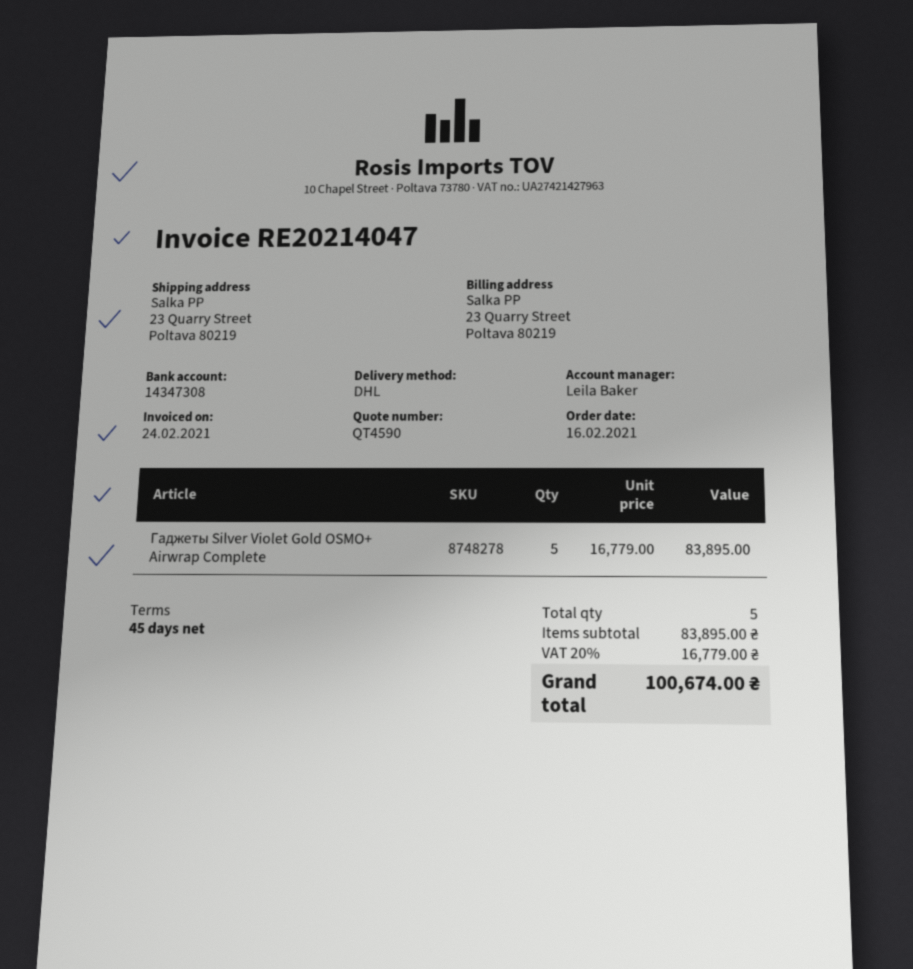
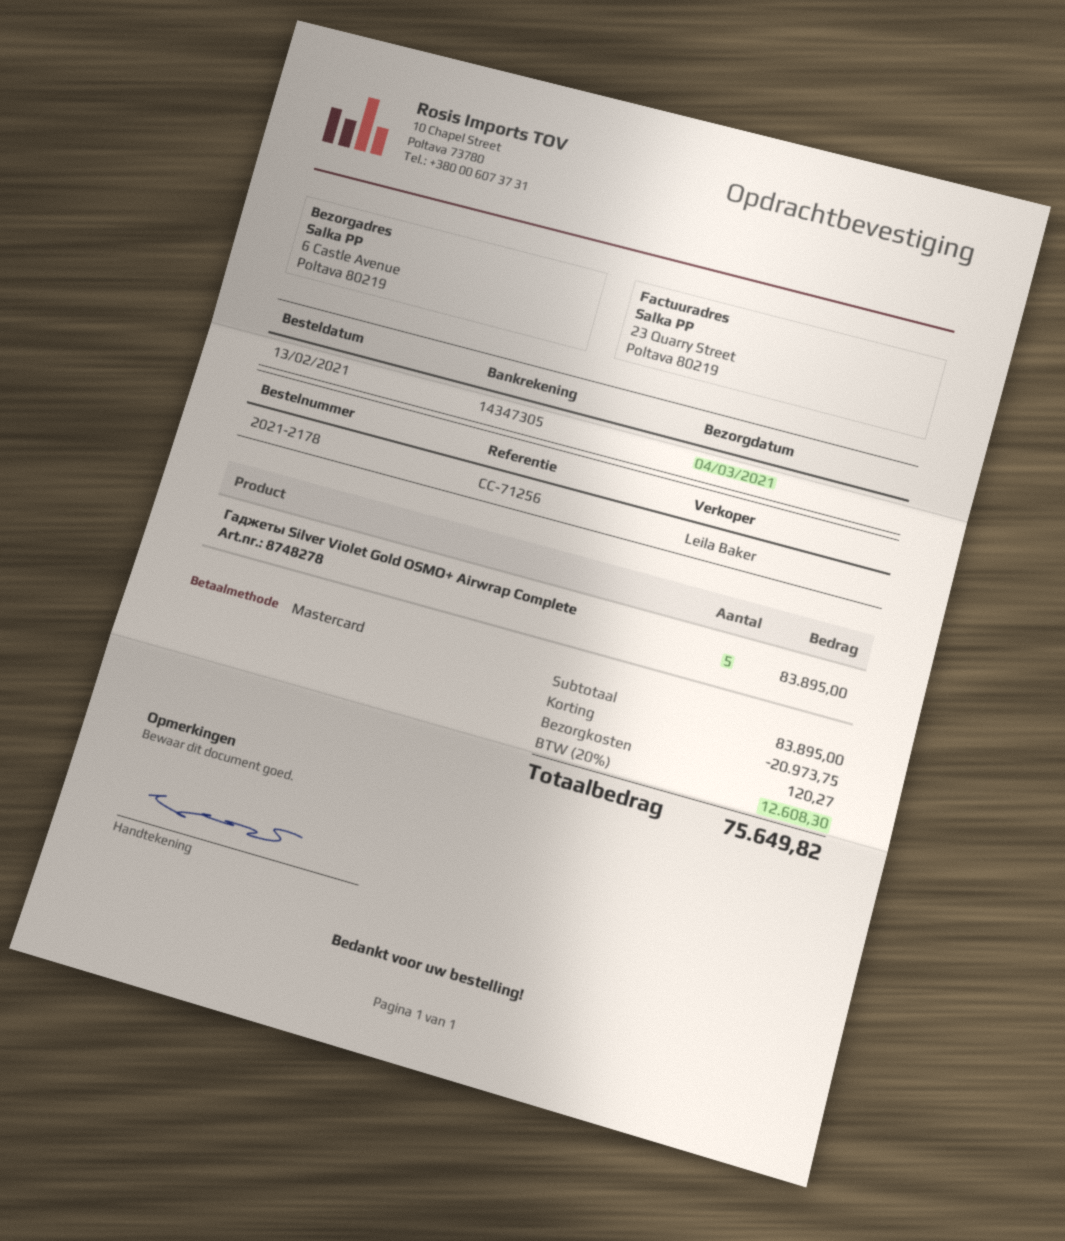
order date: 2021-02-16 -> 2021-02-13
bank account: 14347308 -> 14347305
ship to: 23 Quarry Street, Poltava 80219 -> 6 Castle Avenue, Poltava 80219
discount: none -> 20973.75
shipping: none -> 120.27
tax: 20% = 16779.00 -> 20% = 12608.30
total: 100674.00 -> 75649.82

